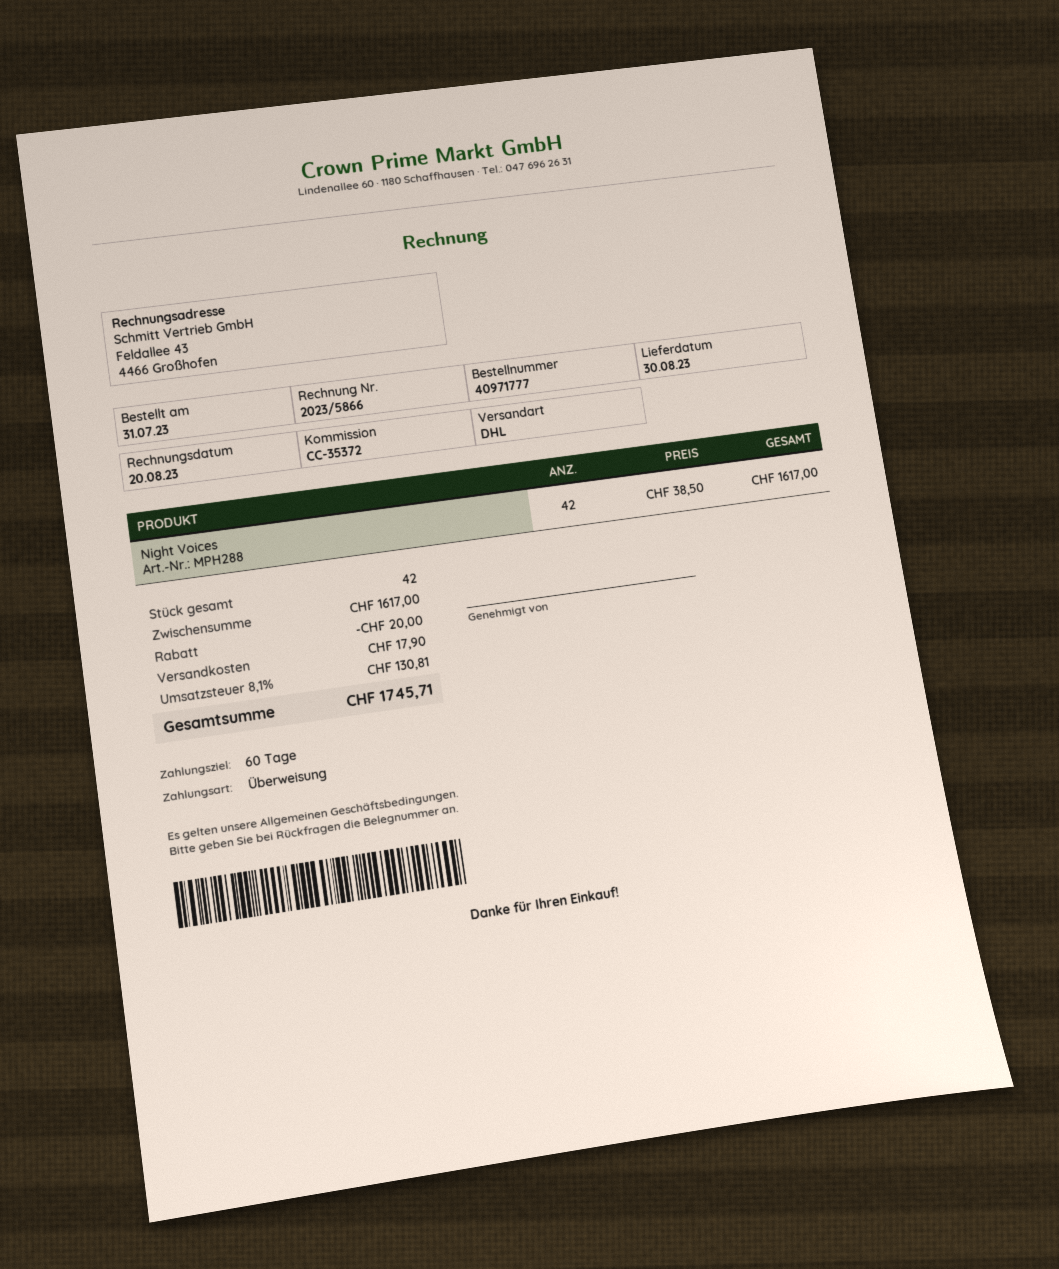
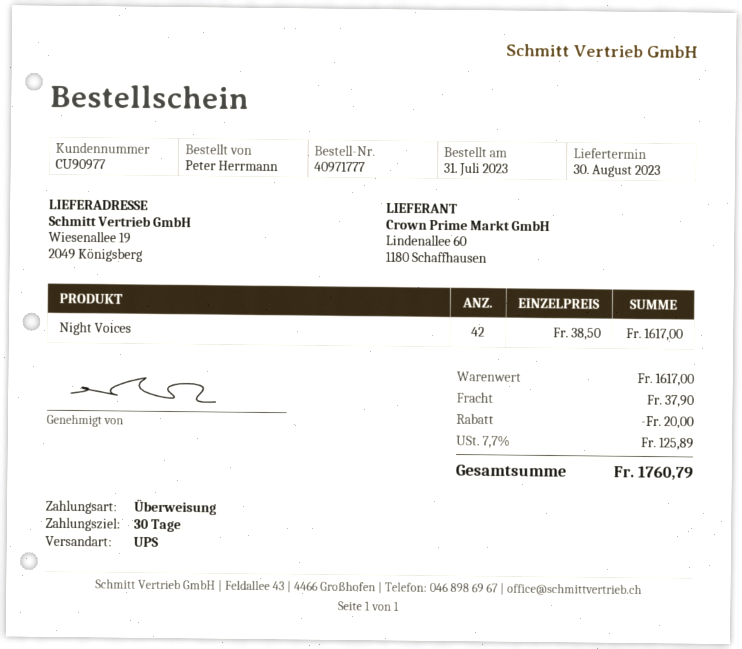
payment terms: 60 days -> 30 days
shipping method: DHL -> UPS
shipping: 17.90 -> 37.90
tax: 8.1% = 130.81 -> 7.7% = 125.89
total: 1745.71 -> 1760.79

